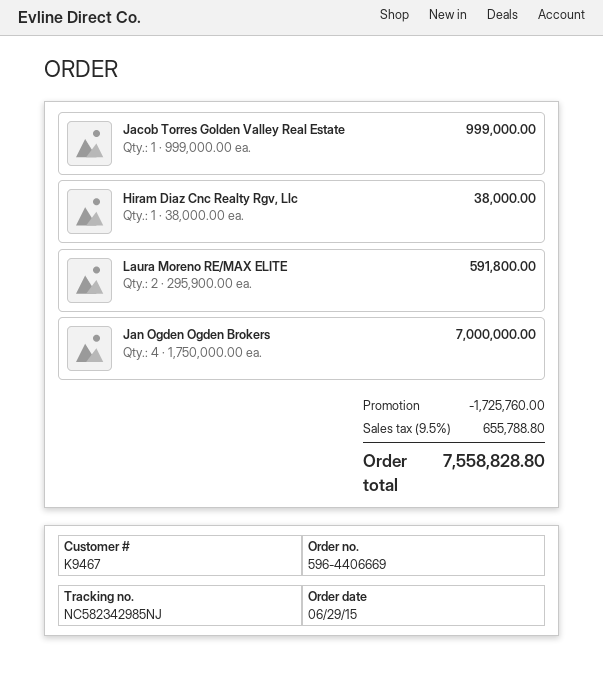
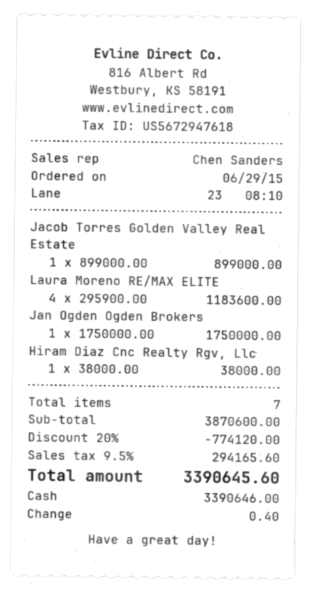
Jacob Torres Golden Valley Real Estate: 1 x 999000.00 = 999000.00 -> 1 x 899000.00 = 899000.00
Laura Moreno RE/MAX ELITE: 2 x 295900.00 = 591800.00 -> 4 x 295900.00 = 1183600.00
Jan Ogden Ogden Brokers: 4 x 1750000.00 = 7000000.00 -> 1 x 1750000.00 = 1750000.00
discount: 1725760.00 -> 774120.00
tax: 9.5% = 655788.80 -> 9.5% = 294165.60
total: 7558828.80 -> 3390645.60

